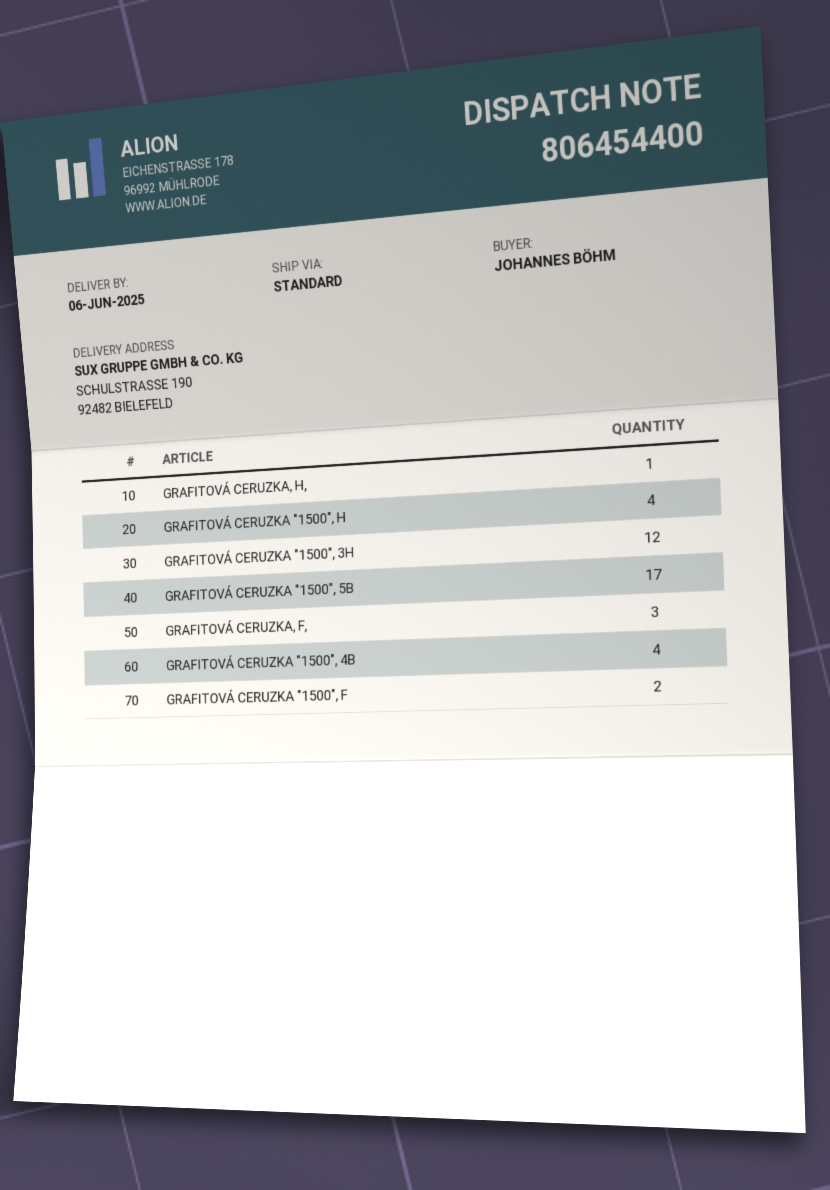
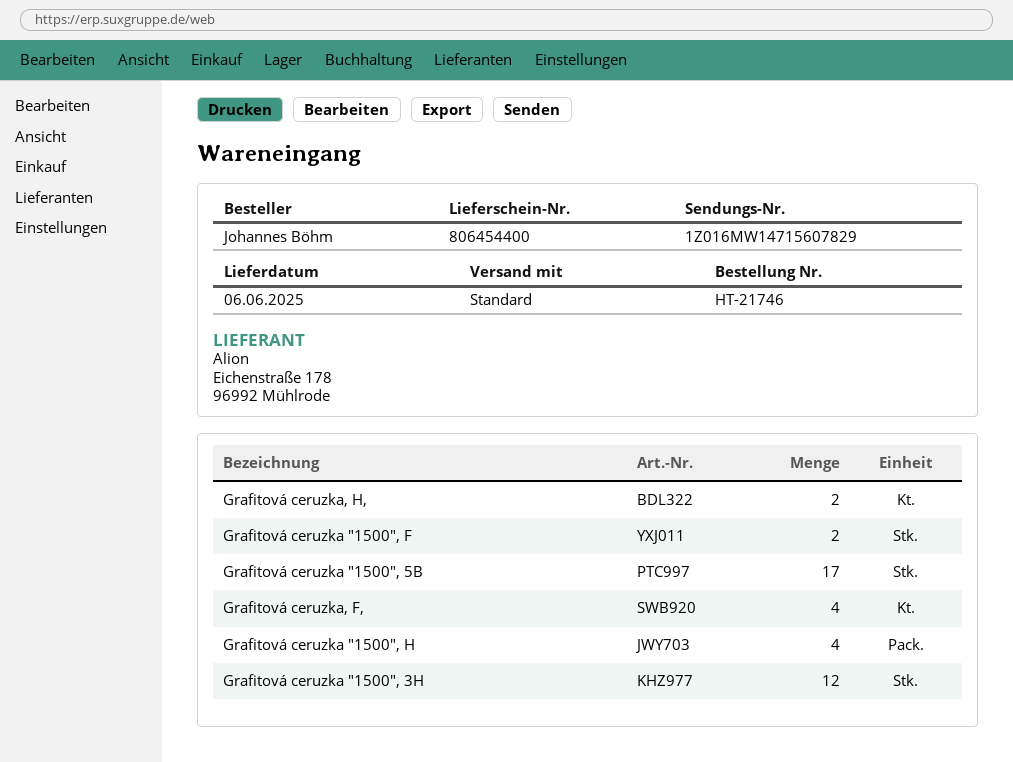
GRAFITOVÁ CERUZKA, H,: 1 -> 2
GRAFITOVÁ CERUZKA, F,: 3 -> 4
GRAFITOVÁ CERUZKA "1500", 4B: 4 -> none

